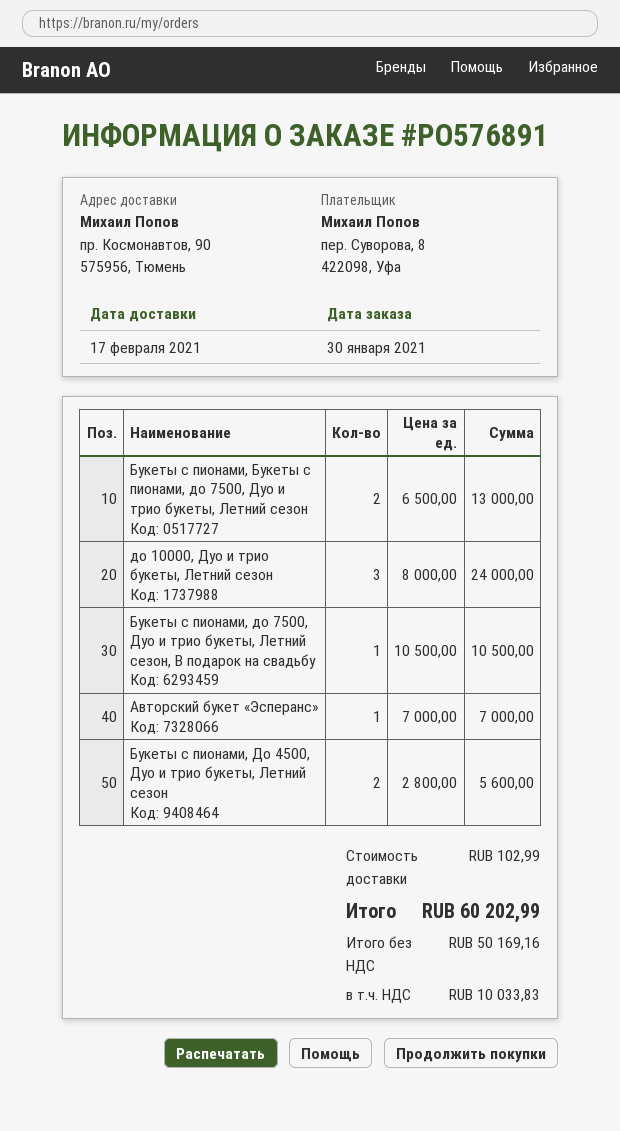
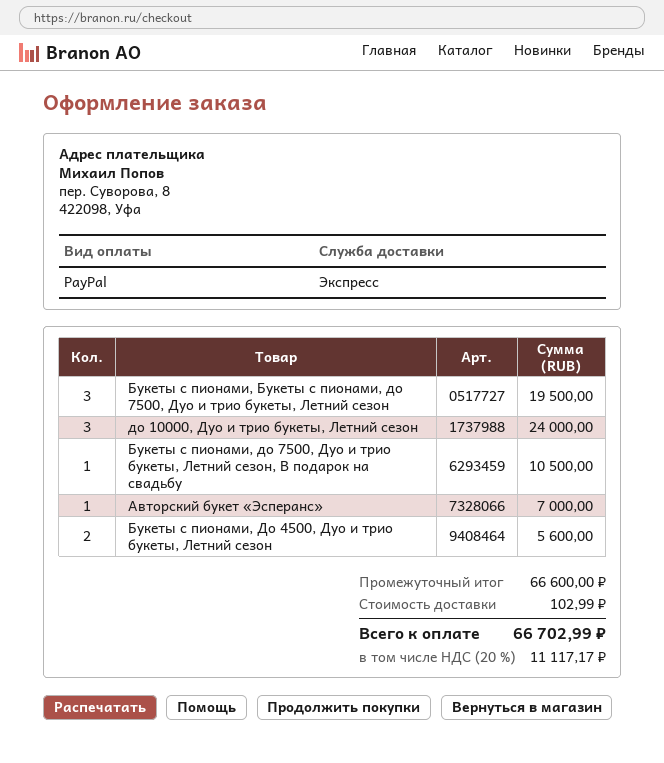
Букеты с пионами, Букеты с пионами, до 7500, Дуо и трио букеты, Летний сезон: 2 for 13000.00 -> 3 for 19500.00
tax: 10033.83 -> 11117.17
total: 60202.99 -> 66702.99

